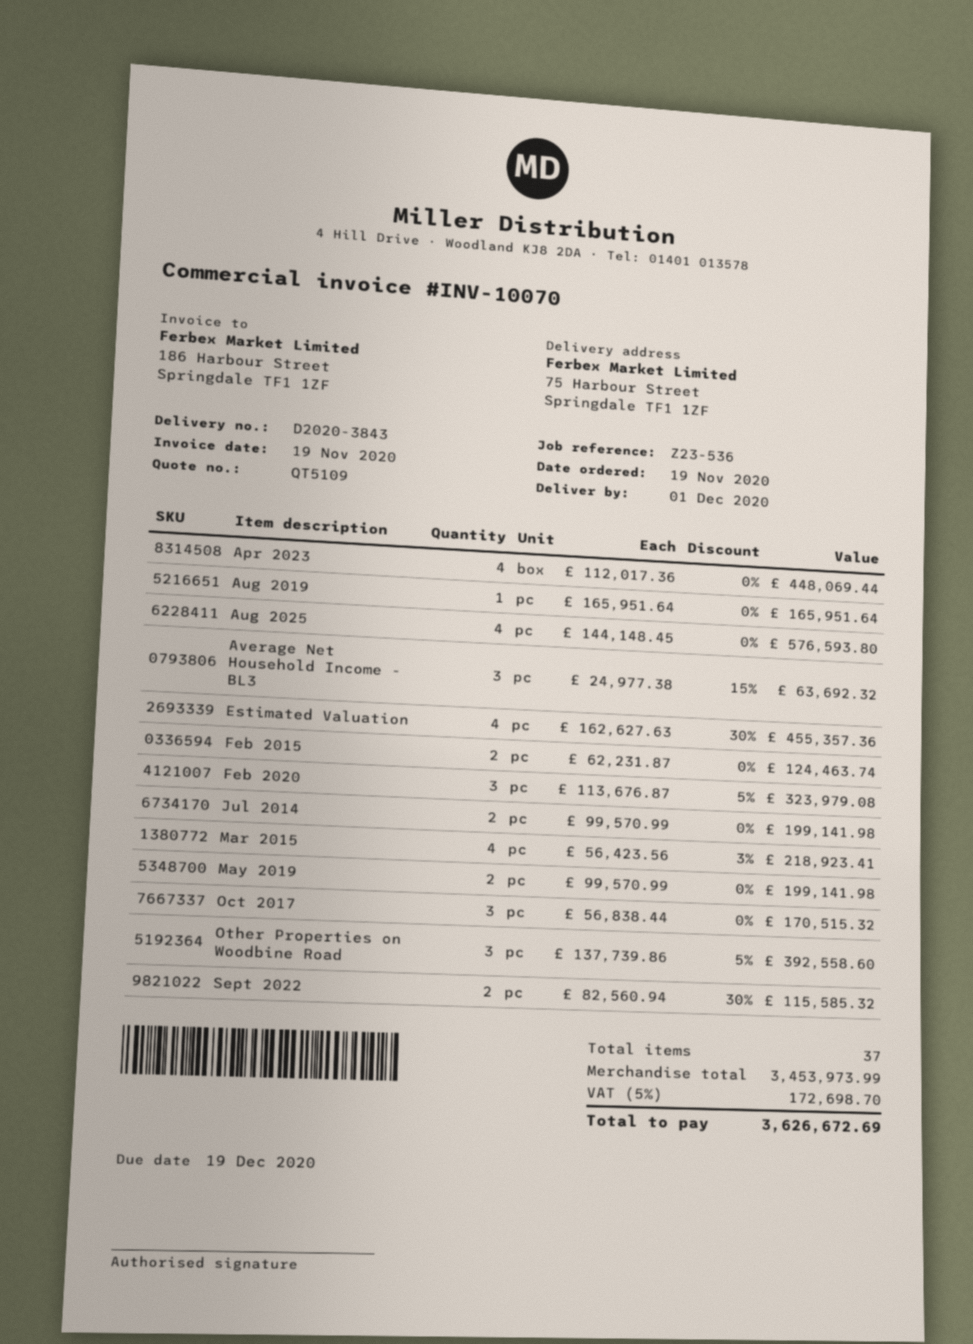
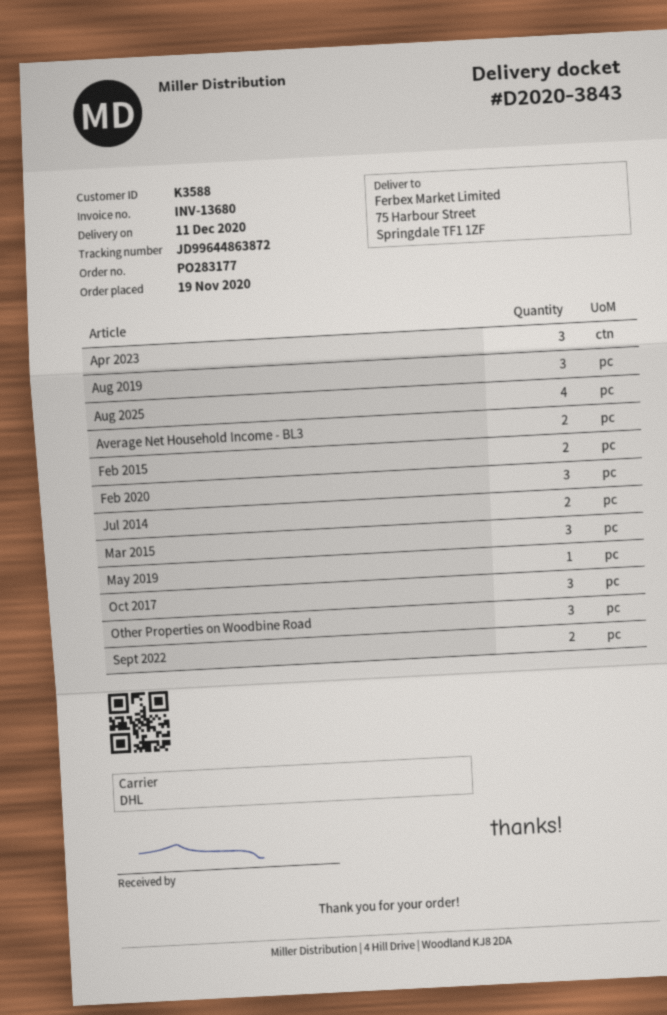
delivery date: 2020-12-01 -> 2020-12-11
invoice number: INV-10070 -> INV-13680
Apr 2023: 4 -> 3
Aug 2019: 1 -> 3
Average Net Household Income - BL3: 3 -> 2
Estimated Valuation: 4 -> none
Mar 2015: 4 -> 3
May 2019: 2 -> 1

